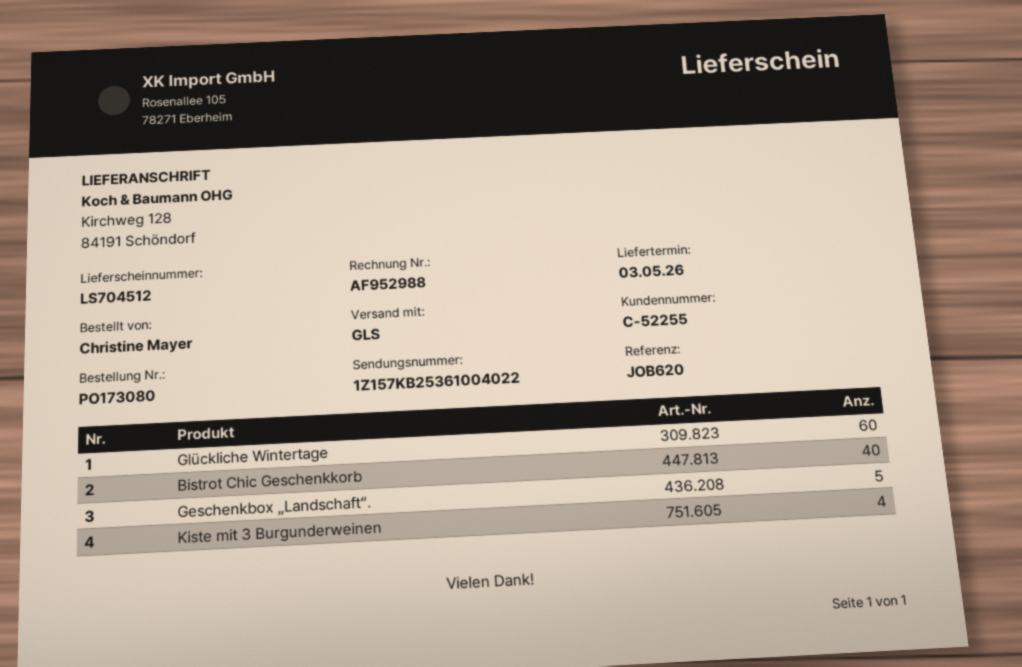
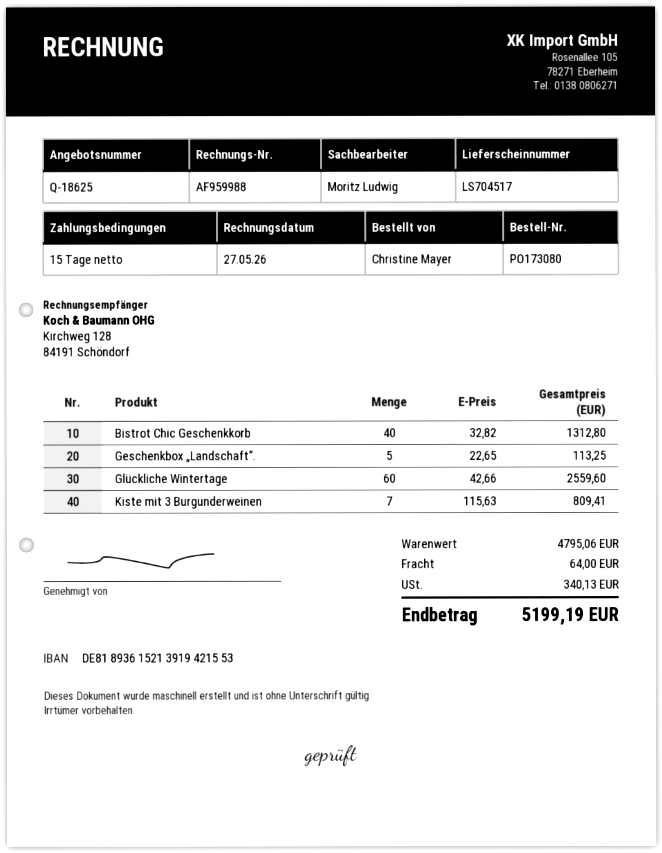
delivery note number: LS704512 -> LS704517
invoice number: AF952988 -> AF959988
Kiste mit 3 Burgunderweinen: 4 -> 7

